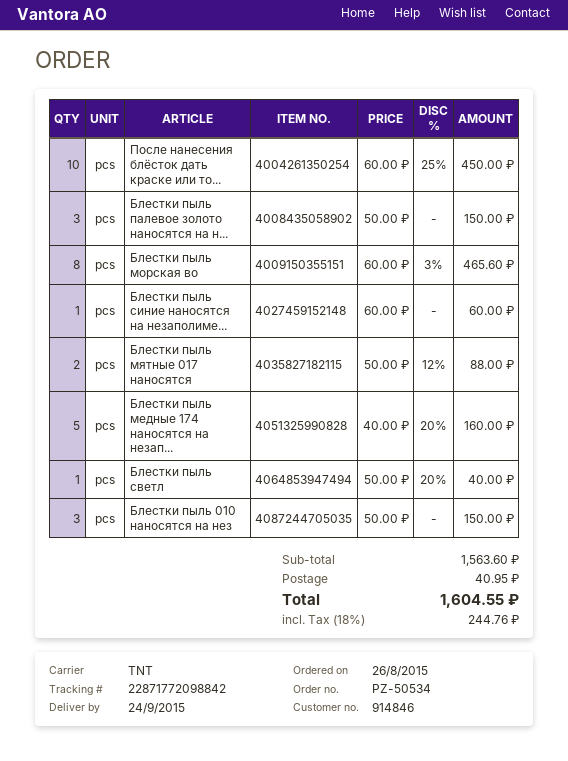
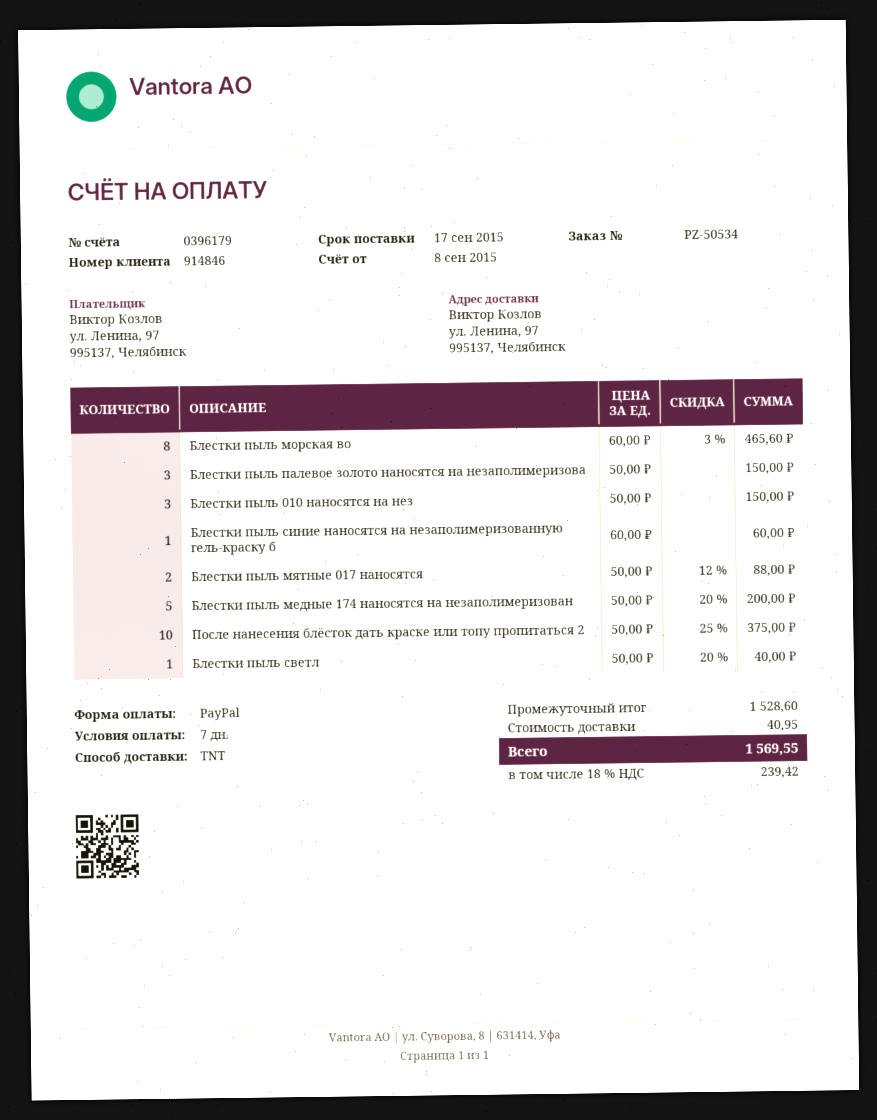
delivery date: 2015-09-24 -> 2015-09-17
После нанесения блёсток дать краске или то...: 10 x 60.00 - 25% = 450.00 -> 10 x 50.00 - 25% = 375.00
Блестки пыль медные 174 наносятся на незап...: 5 x 40.00 - 20% = 160.00 -> 5 x 50.00 - 20% = 200.00
subtotal: 1563.60 -> 1528.60
tax: 18% = 244.76 -> 18% = 239.42
total: 1604.55 -> 1569.55

